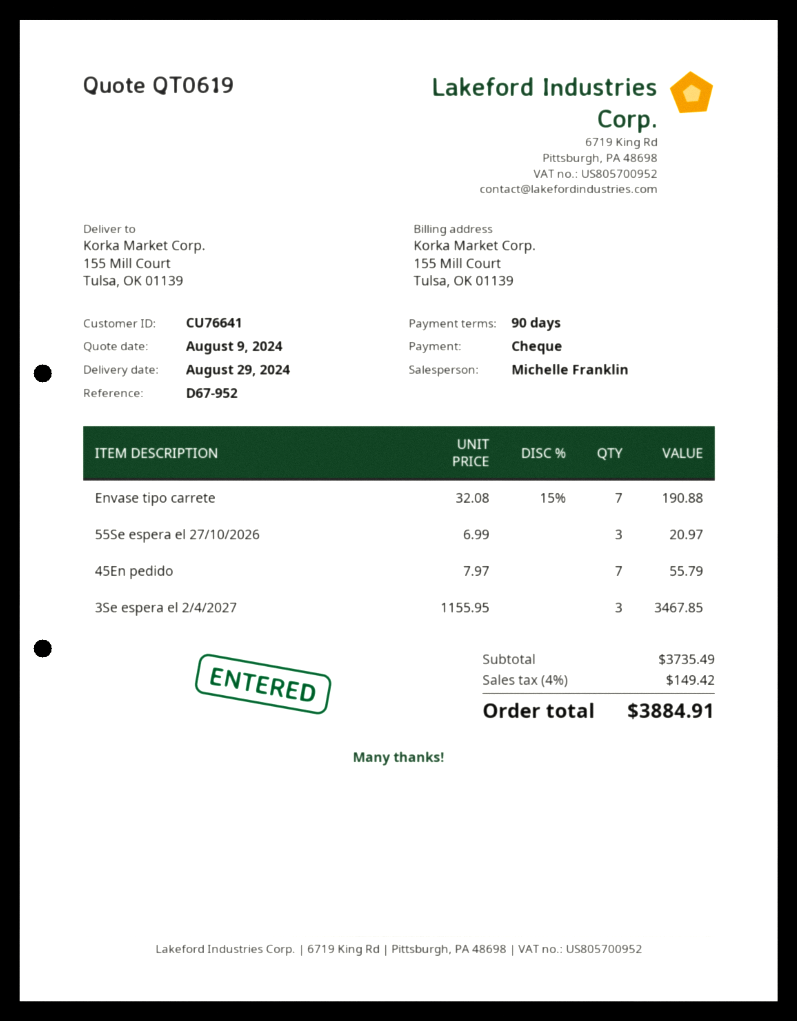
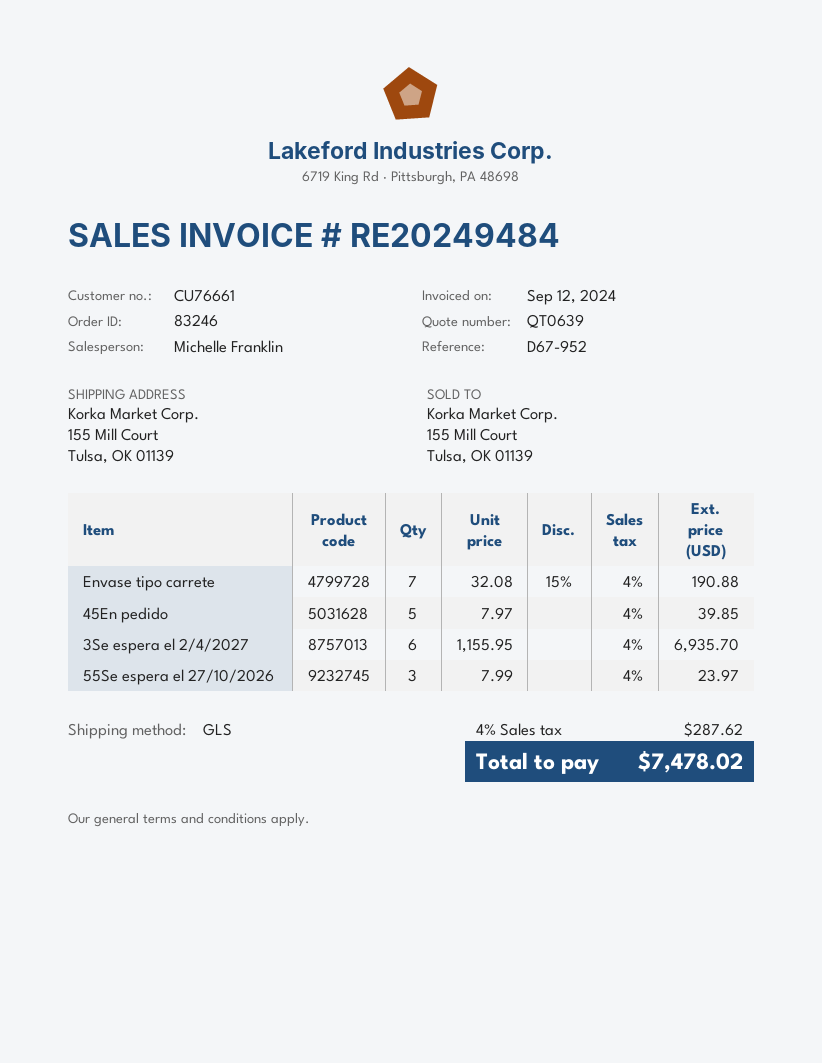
quote number: QT0619 -> QT0639
customer number: CU76641 -> CU76661
55Se espera el 27/10/2026: 3 x 6.99 = 20.97 -> 3 x 7.99 = 23.97
45En pedido: 7 x 7.97 = 55.79 -> 5 x 7.97 = 39.85
3Se espera el 2/4/2027: 3 x 1155.95 = 3467.85 -> 6 x 1155.95 = 6935.70
tax: 4% = 149.42 -> 4% = 287.62
total: 3884.91 -> 7478.02

